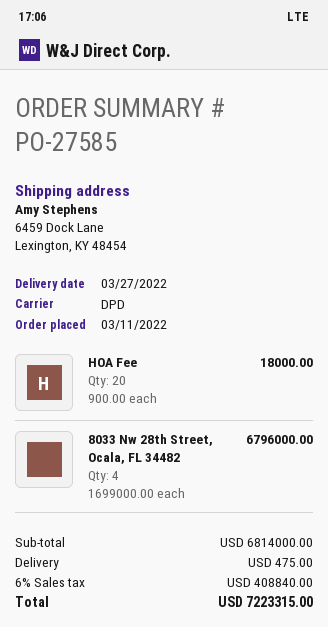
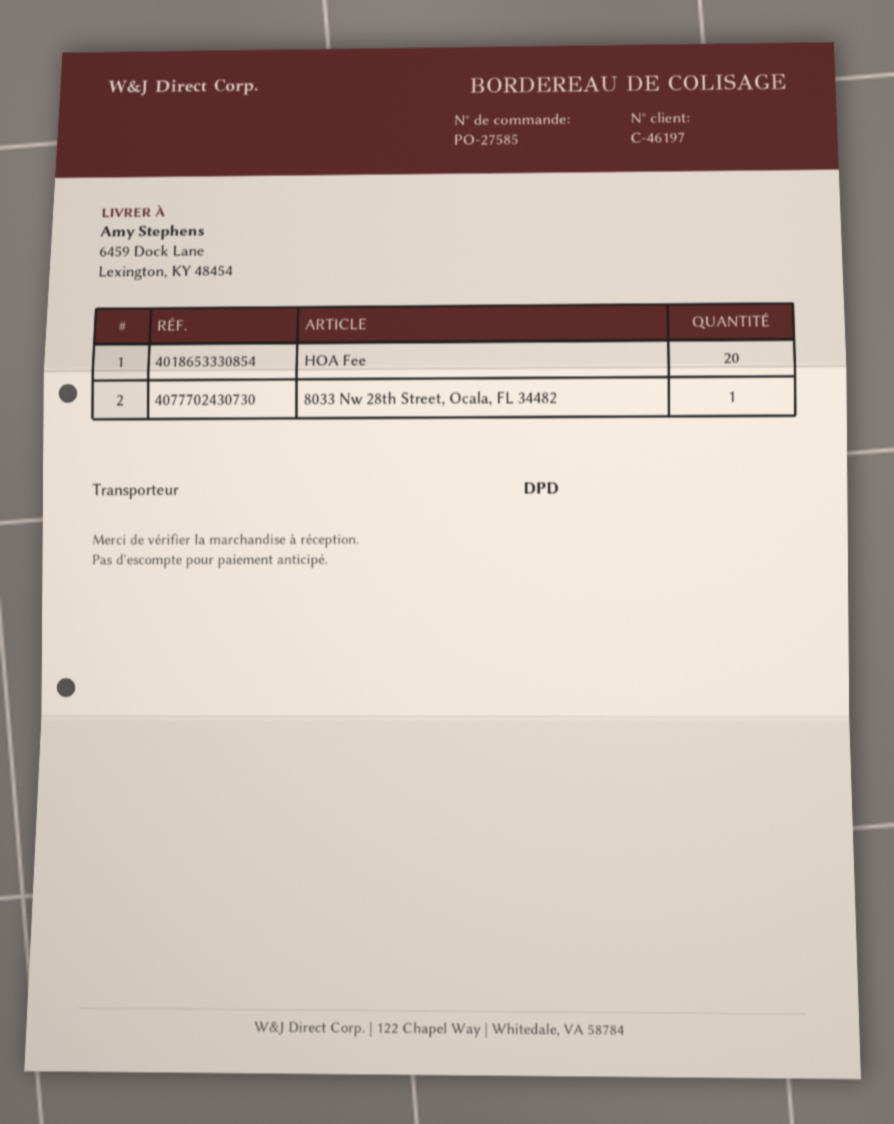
8033 Nw 28th Street, Ocala, FL 34482: 4 -> 1

